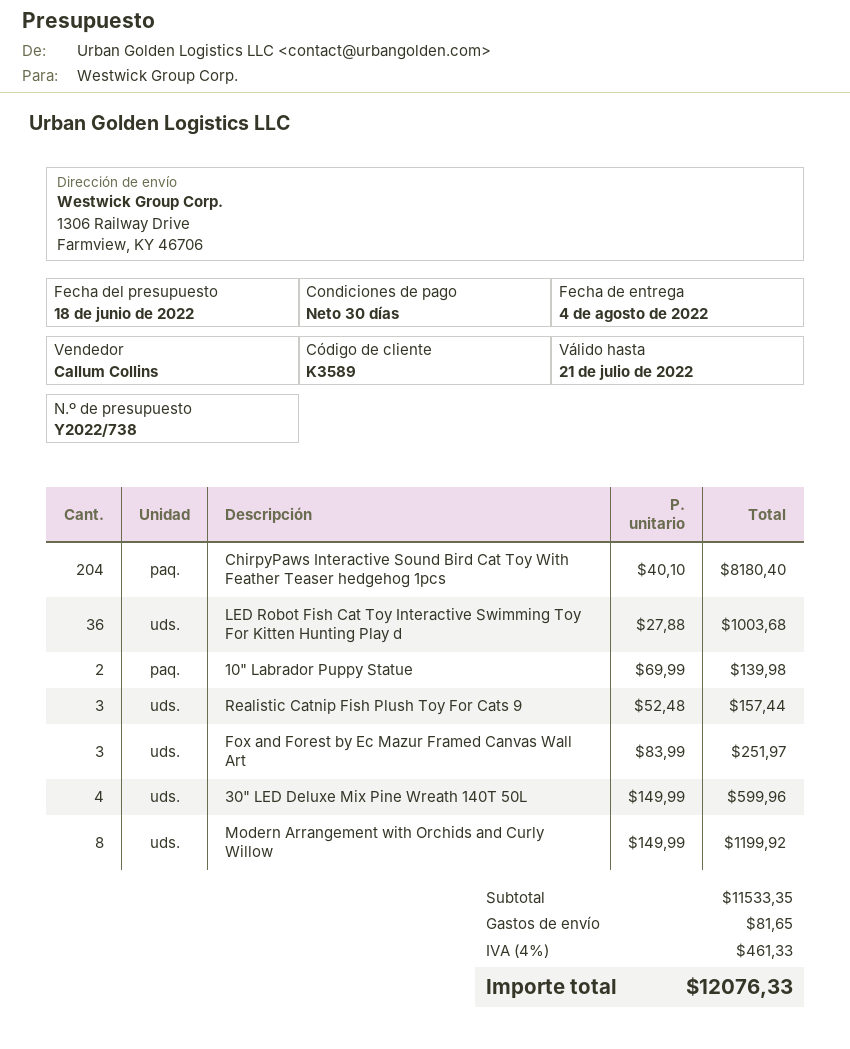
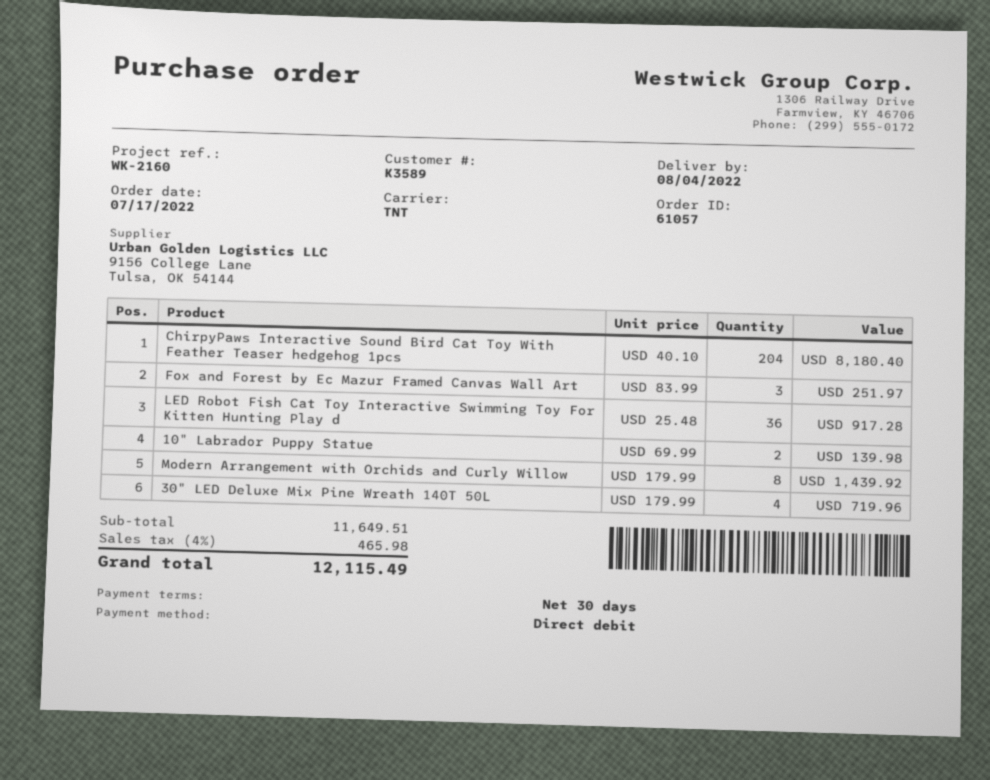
LED Robot Fish Cat Toy Interactive Swimming Toy For Kitten Hunting Play d: 36 x 27.88 = 1003.68 -> 36 x 25.48 = 917.28
Realistic Catnip Fish Plush Toy For Cats 9: 3 x 52.48 = 157.44 -> none
30" LED Deluxe Mix Pine Wreath 140T 50L: 4 x 149.99 = 599.96 -> 4 x 179.99 = 719.96
Modern Arrangement with Orchids and Curly Willow: 8 x 149.99 = 1199.92 -> 8 x 179.99 = 1439.92
subtotal: 11533.35 -> 11649.51
shipping: 81.65 -> none
tax: 4% = 461.33 -> 4% = 465.98
total: 12076.33 -> 12115.49

